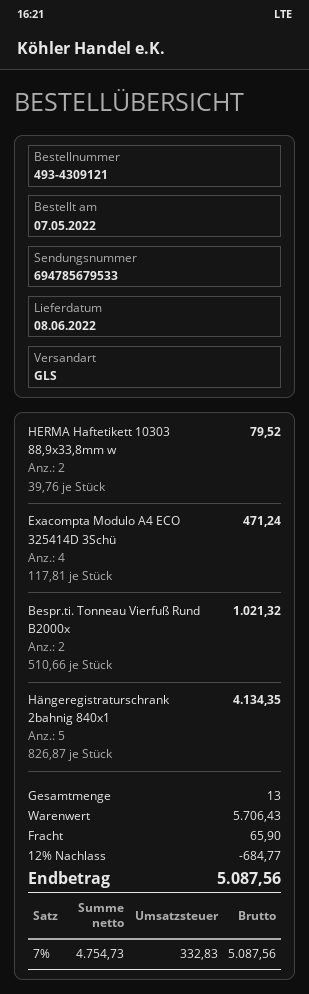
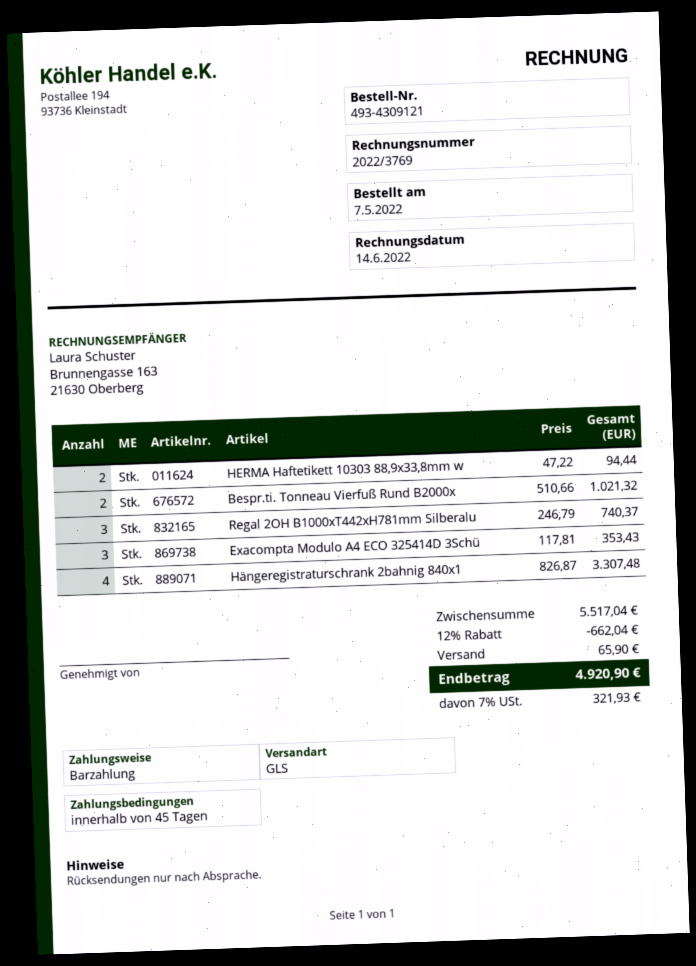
HERMA Haftetikett 10303 88,9x33,8mm w: 2 x 39.76 = 79.52 -> 2 x 47.22 = 94.44
Exacompta Modulo A4 ECO 325414D 3Schü: 4 x 117.81 = 471.24 -> 3 x 117.81 = 353.43
Hängeregistraturschrank 2bahnig 840x1: 5 x 826.87 = 4134.35 -> 4 x 826.87 = 3307.48
Regal 2OH B1000xT442xH781mm Silberalu: none -> 3 x 246.79 = 740.37
subtotal: 5706.43 -> 5517.04
discount: 12% = 684.77 -> 12% = 662.04
tax: 7% = 332.83 -> 7% = 321.93
total: 5087.56 -> 4920.90

